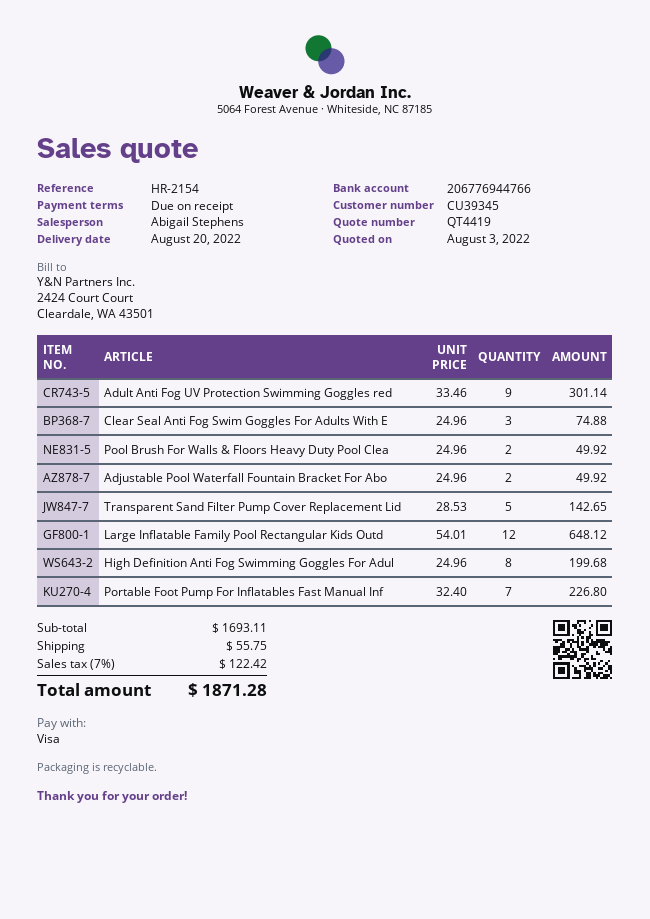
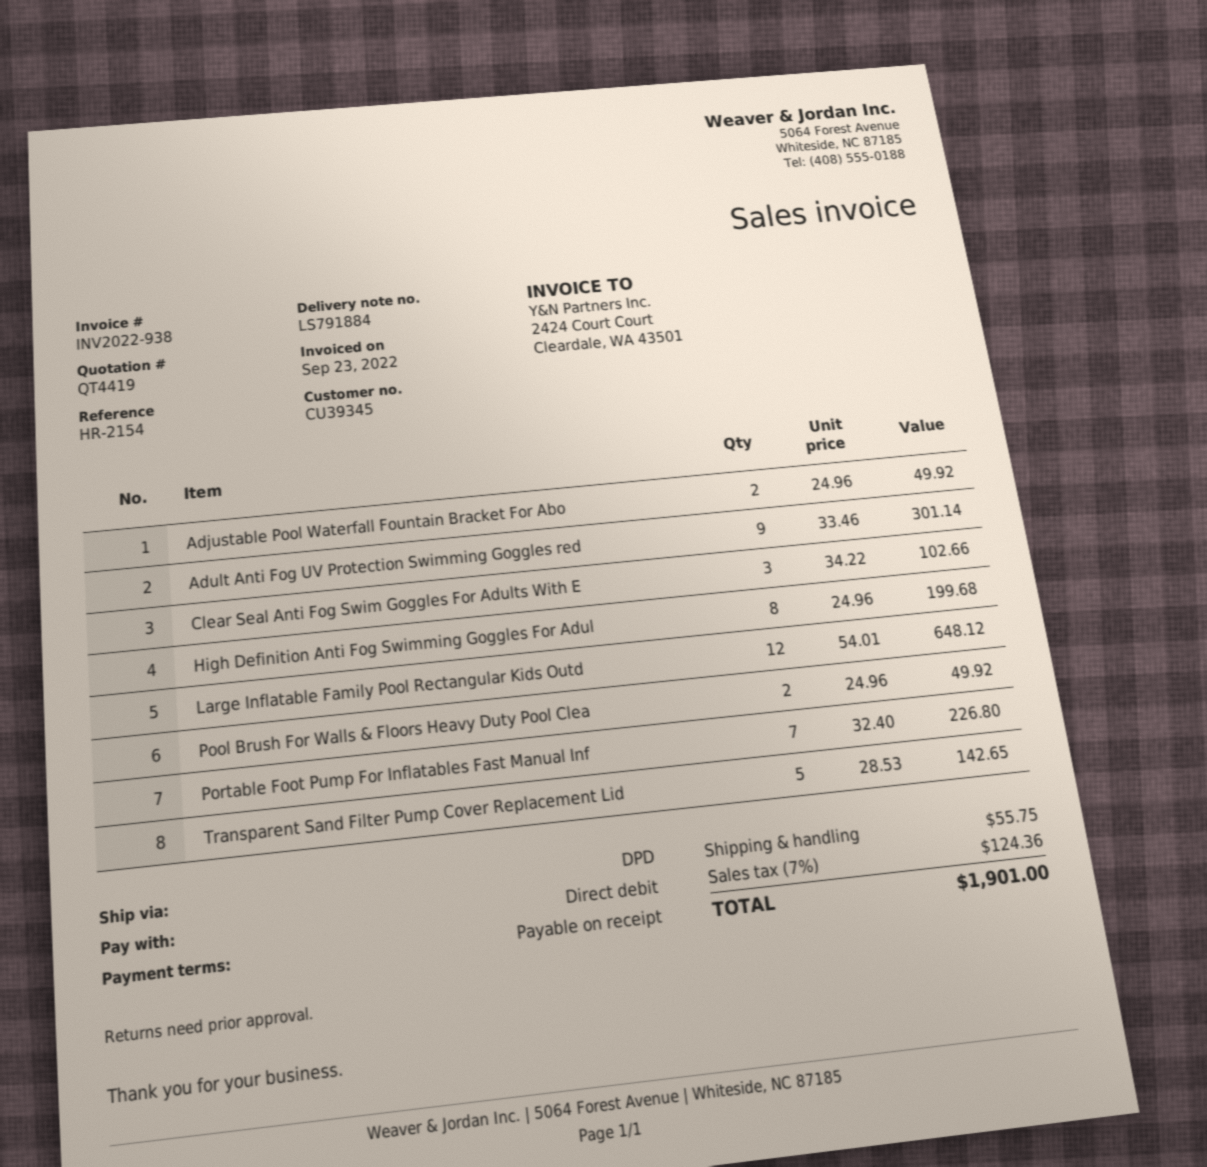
payment method: Visa -> direct debit
Clear Seal Anti Fog Swim Goggles For Adults With E: 3 x 24.96 = 74.88 -> 3 x 34.22 = 102.66
tax: 7% = 122.42 -> 7% = 124.36
total: 1871.28 -> 1901.00

